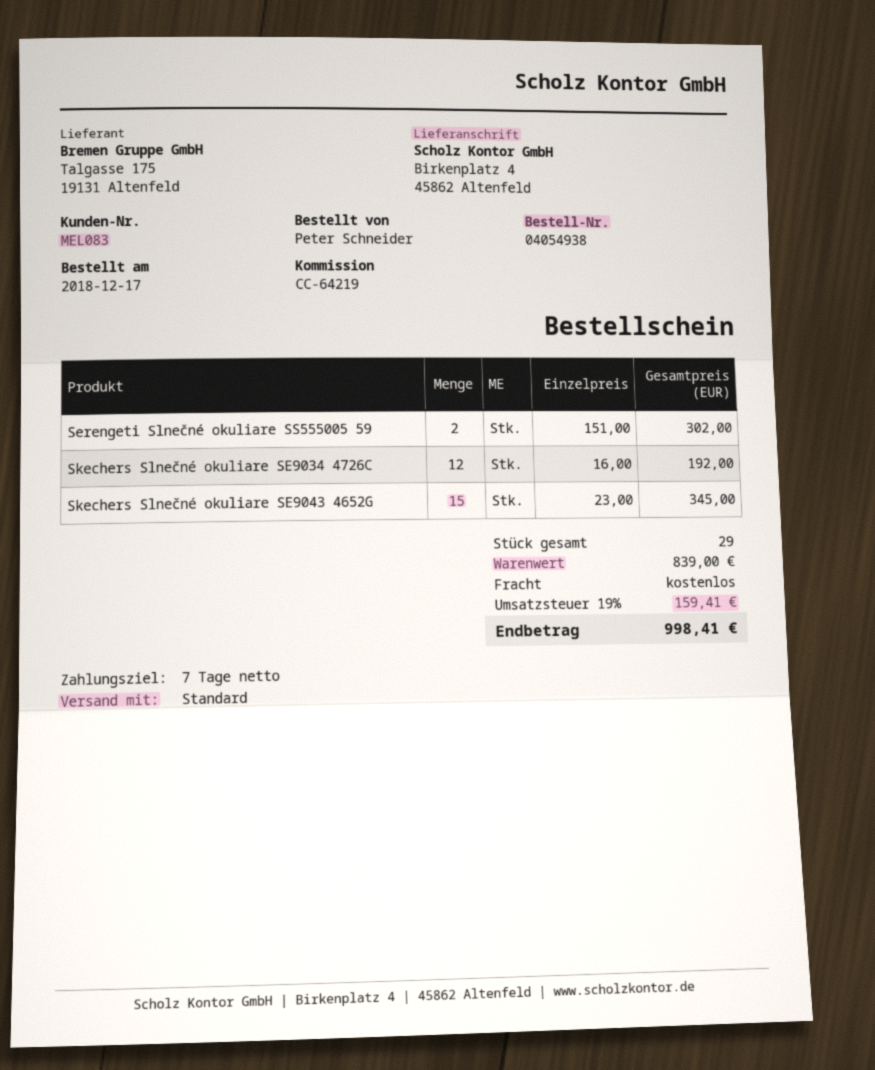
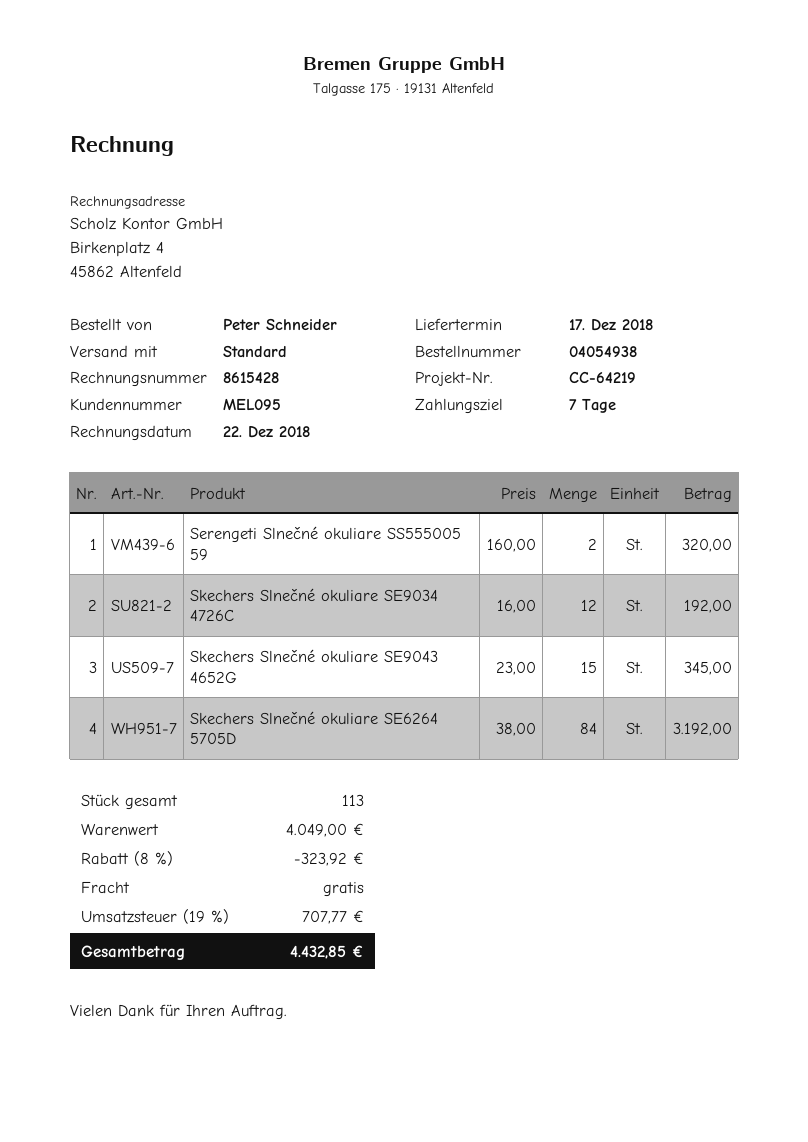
customer number: MEL083 -> MEL095
Serengeti Slnečné okuliare SS555005 59: 2 x 151.00 = 302.00 -> 2 x 160.00 = 320.00
Skechers Slnečné okuliare SE6264 5705D: none -> 84 x 38.00 = 3192.00
total quantity: 29 -> 113
subtotal: 839.00 -> 4049.00
discount: none -> 8% = 323.92
tax: 19% = 159.41 -> 19% = 707.77
total: 998.41 -> 4432.85

